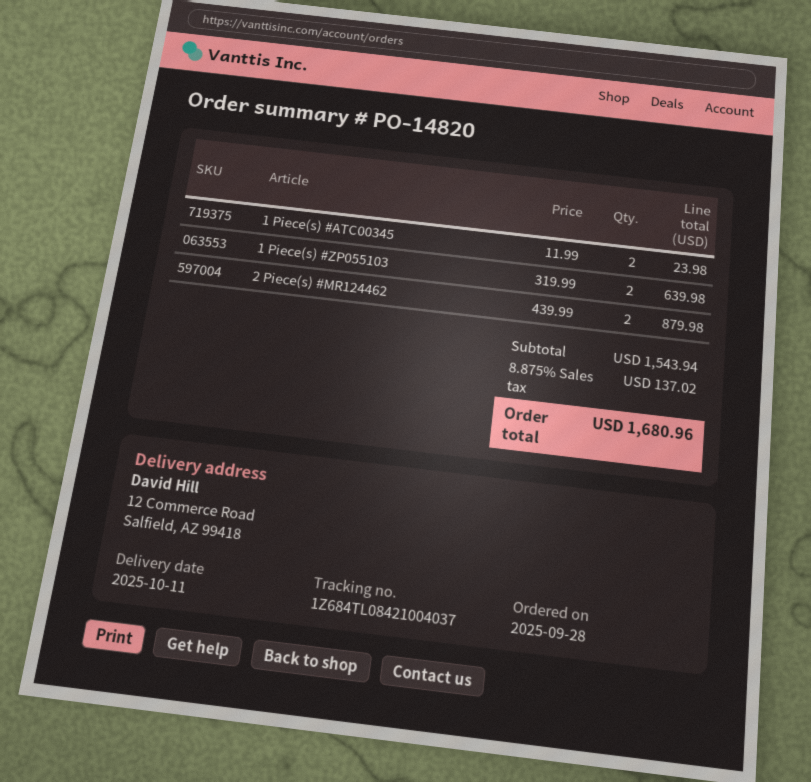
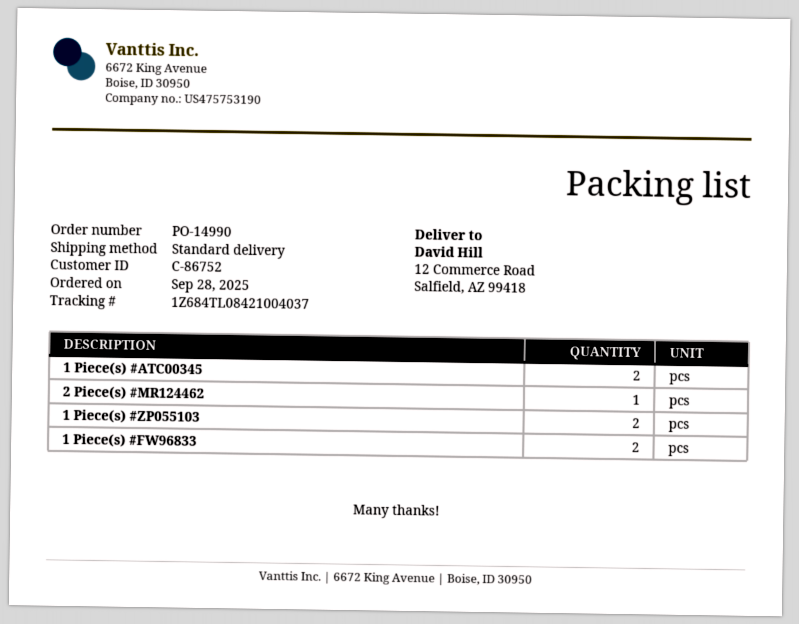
order number: PO-14820 -> PO-14990
2 Piece(s) #MR124462: 2 -> 1
1 Piece(s) #FW96833: none -> 2

